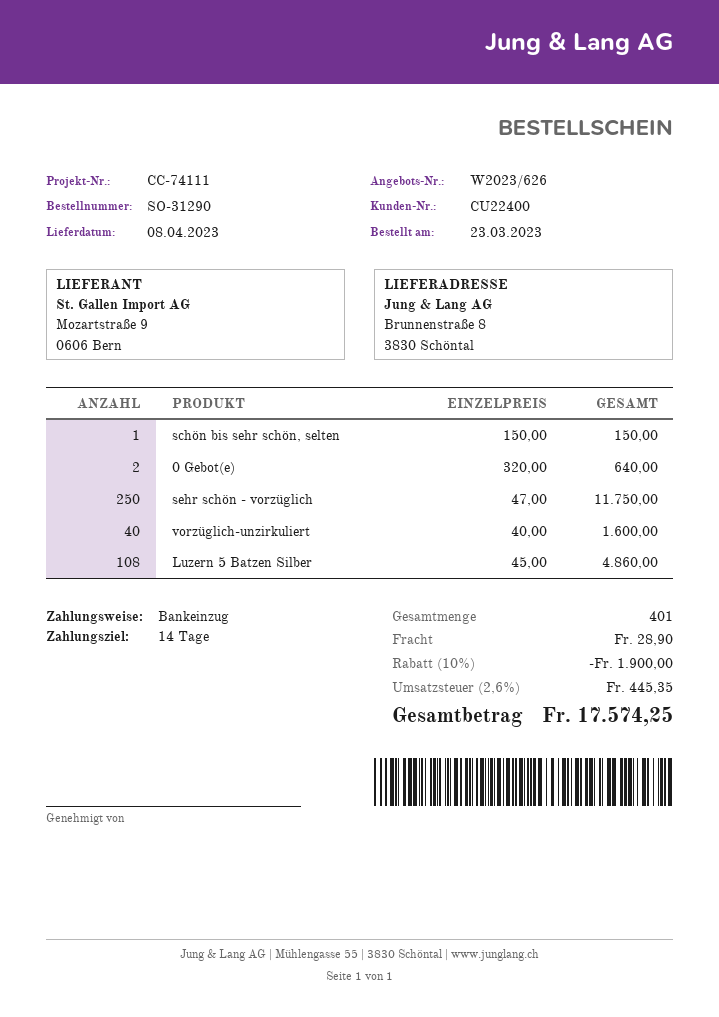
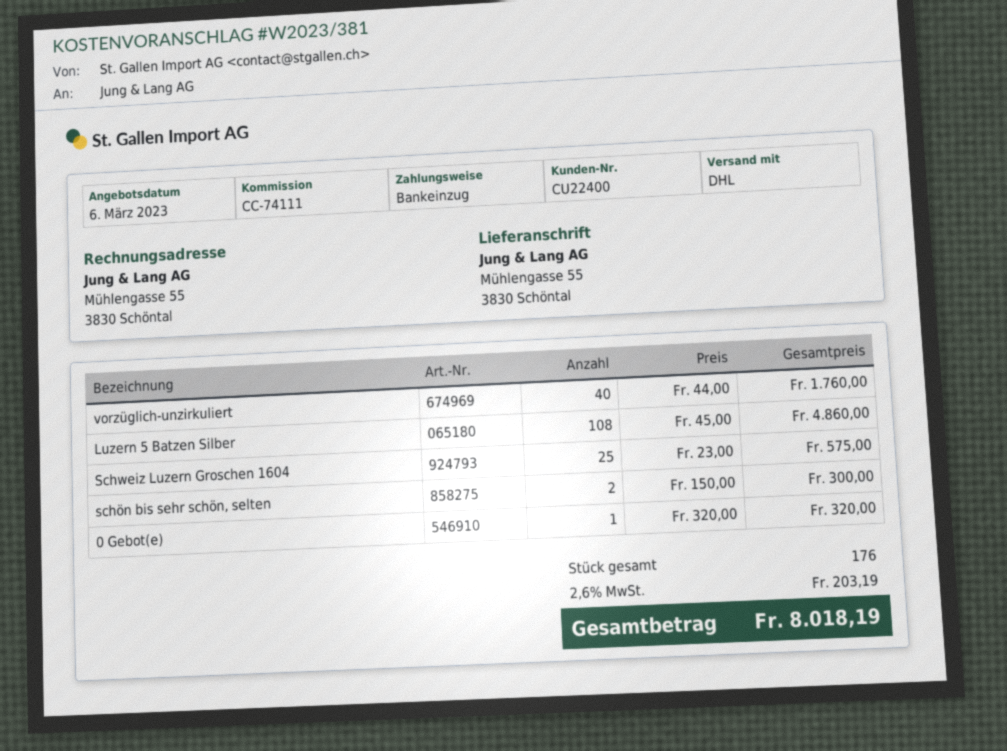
quote number: W2023/626 -> W2023/381
ship to: Brunnenstraße 8, 3830 Schöntal -> Mühlengasse 55, 3830 Schöntal
schön bis sehr schön, selten: 1 x 150.00 = 150.00 -> 2 x 150.00 = 300.00
0 Gebot(e): 2 x 320.00 = 640.00 -> 1 x 320.00 = 320.00
sehr schön - vorzüglich: 250 x 47.00 = 11750.00 -> none
vorzüglich-unzirkuliert: 40 x 40.00 = 1600.00 -> 40 x 44.00 = 1760.00
Schweiz Luzern Groschen 1604: none -> 25 x 23.00 = 575.00
total quantity: 401 -> 176
discount: 10% = 1900.00 -> none
shipping: 28.90 -> none
tax: 2.6% = 445.35 -> 2.6% = 203.19
total: 17574.25 -> 8018.19

